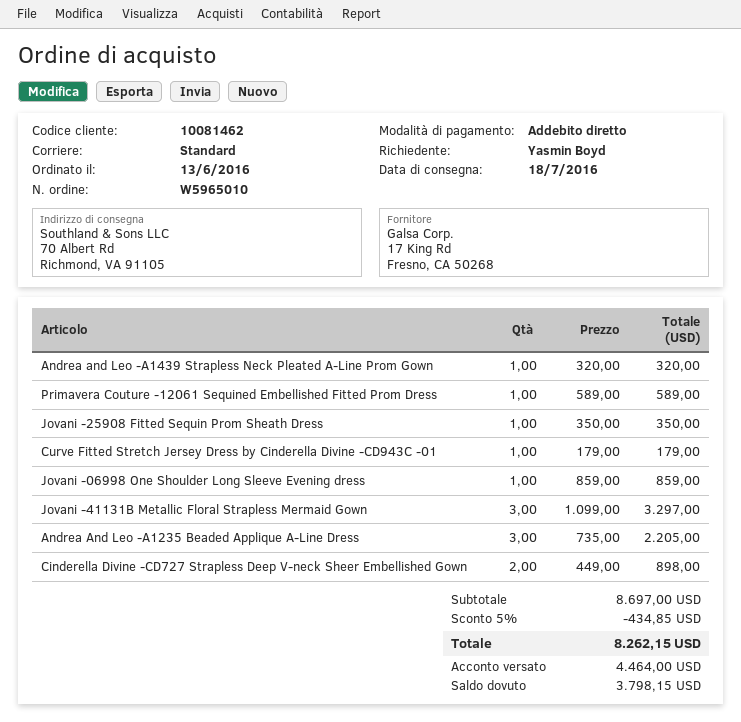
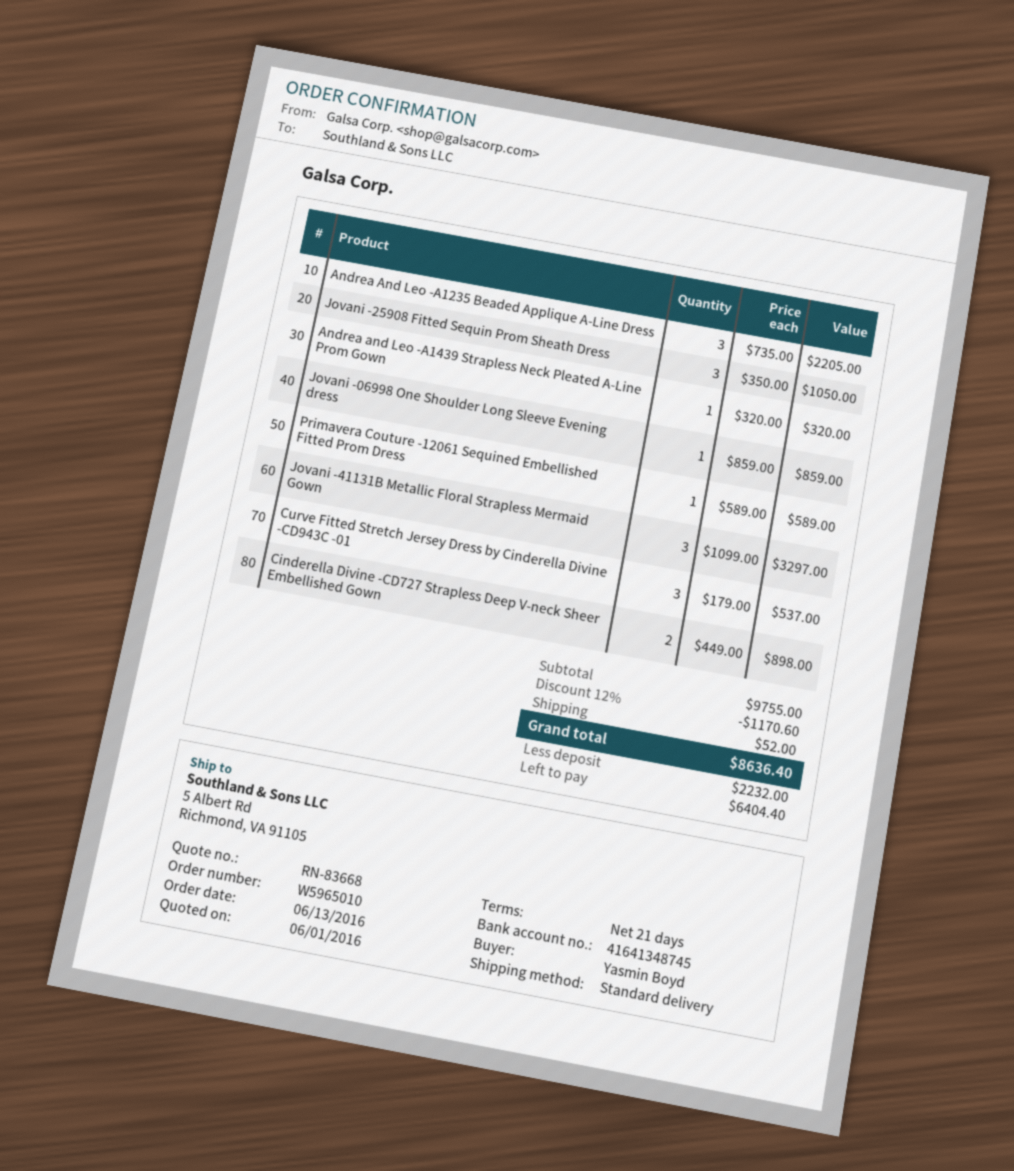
ship to: 70 Albert Rd, Richmond, VA 91105 -> 5 Albert Rd, Richmond, VA 91105
Jovani -25908 Fitted Sequin Prom Sheath Dress: 1 x 350.00 = 350.00 -> 3 x 350.00 = 1050.00
Curve Fitted Stretch Jersey Dress by Cinderella Divine -CD943C -01: 1 x 179.00 = 179.00 -> 3 x 179.00 = 537.00
subtotal: 8697.00 -> 9755.00
discount: 5% = 434.85 -> 12% = 1170.60
shipping: none -> 52.00
total: 8262.15 -> 8636.40
deposit: 4464.00 -> 2232.00
balance: 3798.15 -> 6404.40

